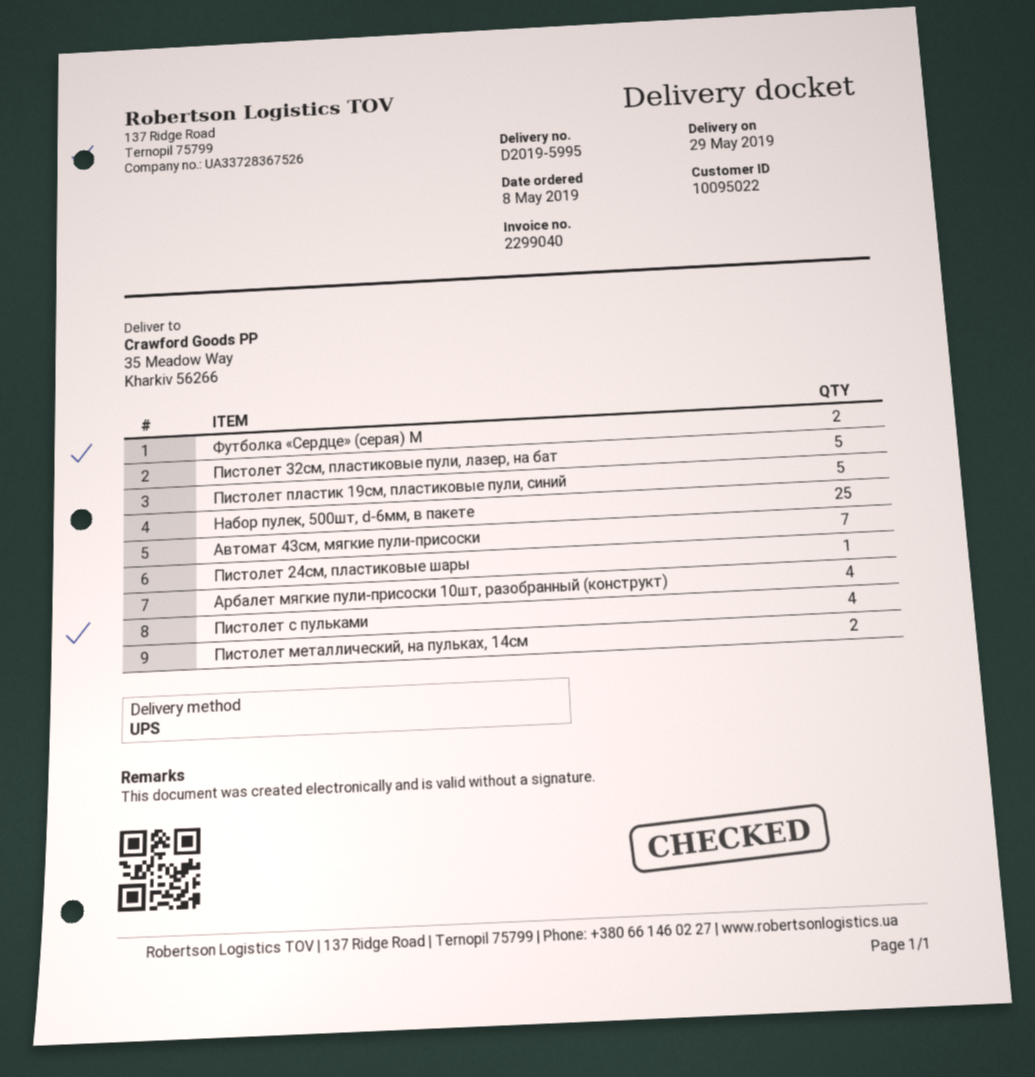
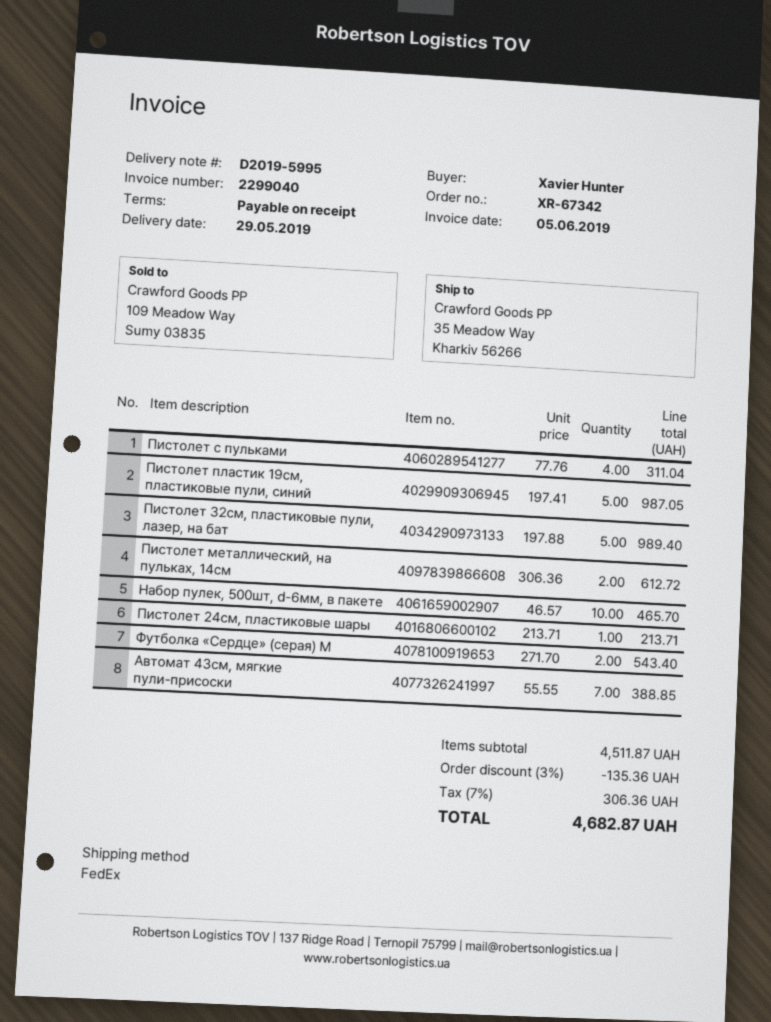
shipping method: UPS -> FedEx
Набор пулек, 500шт, d-6мм, в пакете: 25 -> 10
Арбалет мягкие пули-присоски 10шт, разобранный (конструкт): 4 -> none

